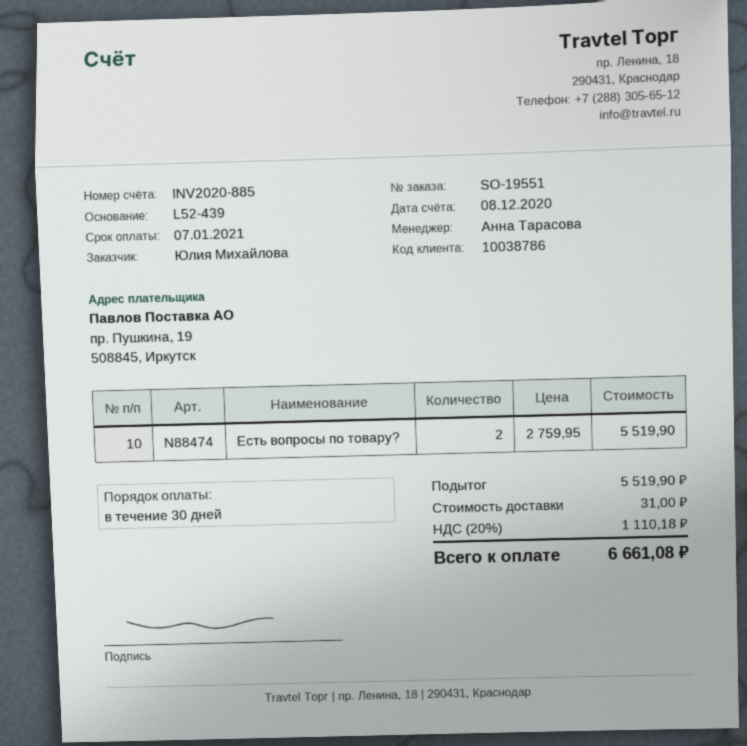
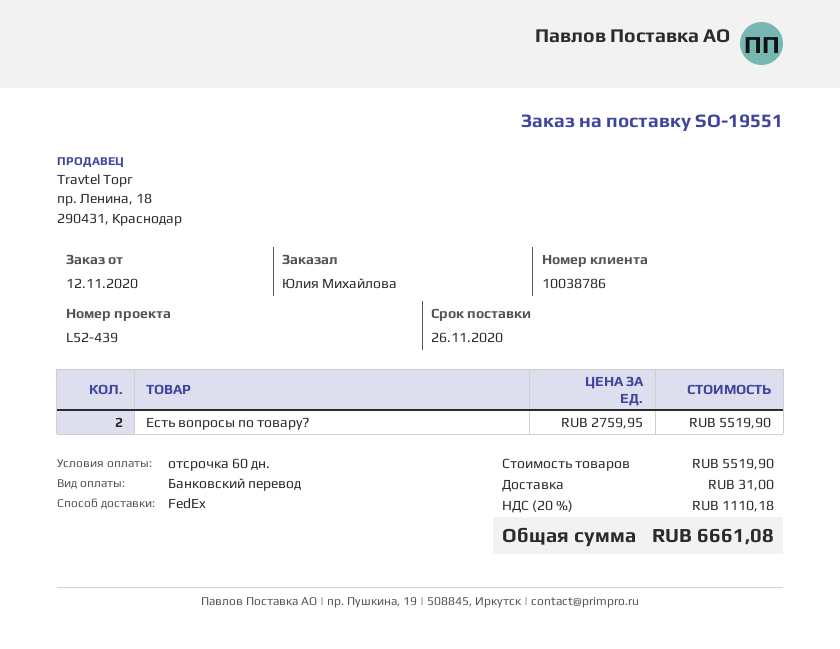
payment terms: 30 days -> 60 days

